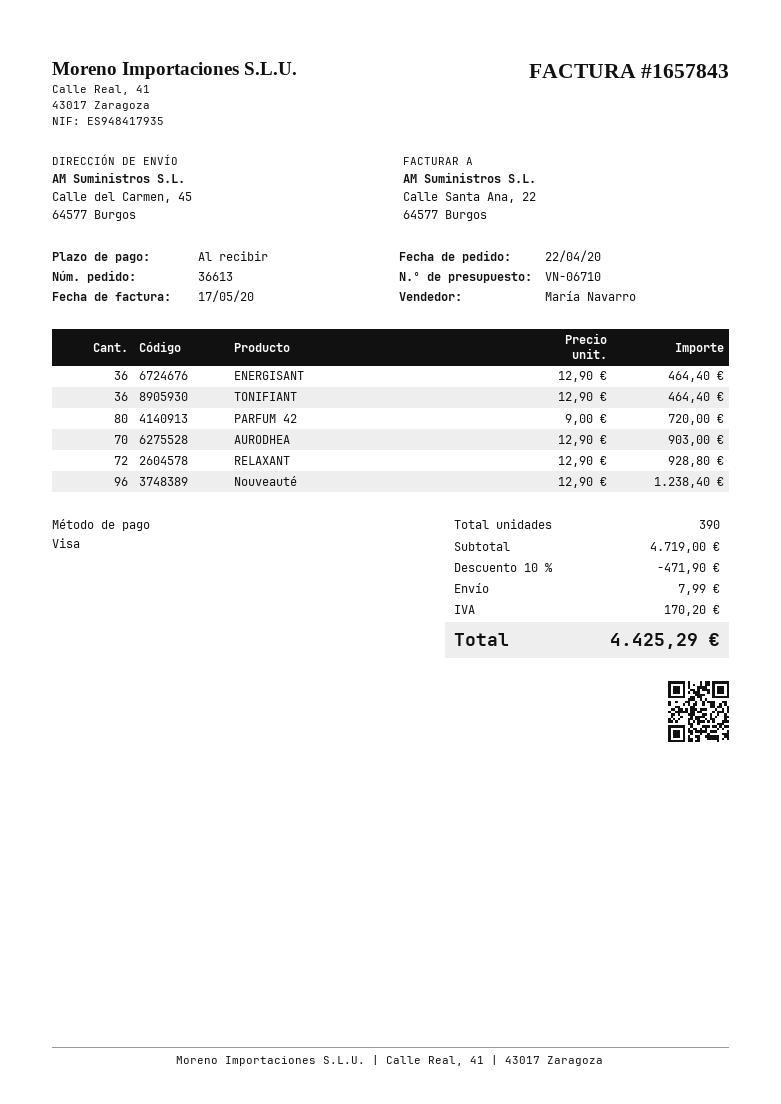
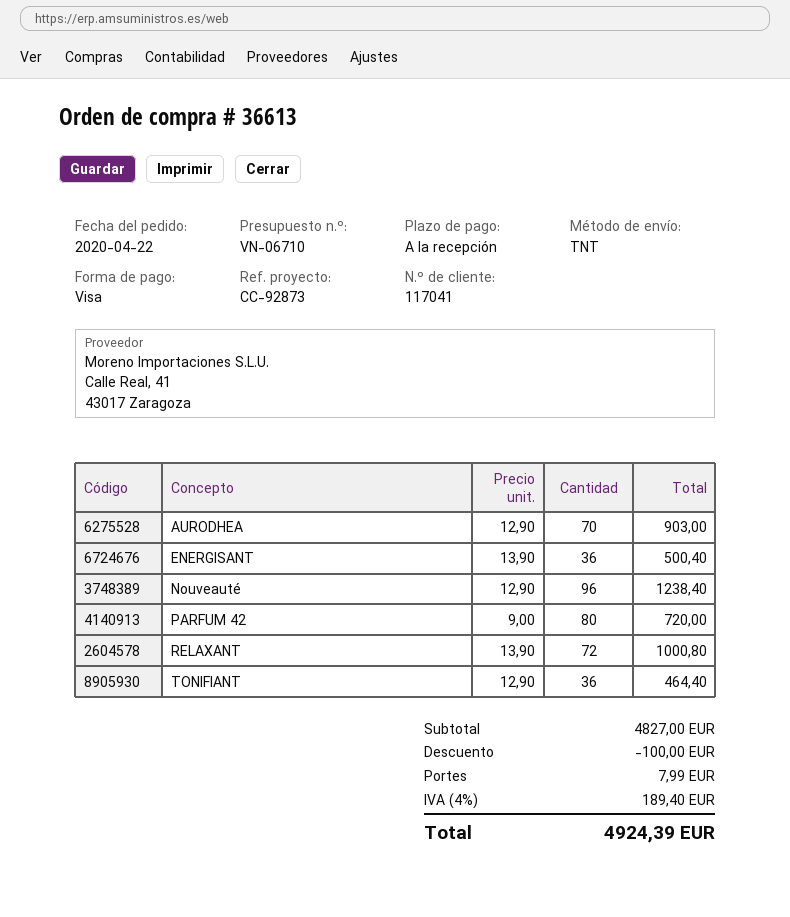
ENERGISANT: 36 x 12.90 = 464.40 -> 36 x 13.90 = 500.40
RELAXANT: 72 x 12.90 = 928.80 -> 72 x 13.90 = 1000.80
subtotal: 4719.00 -> 4827.00
discount: 471.90 -> 100.00
tax: 170.20 -> 189.40
total: 4425.29 -> 4924.39

